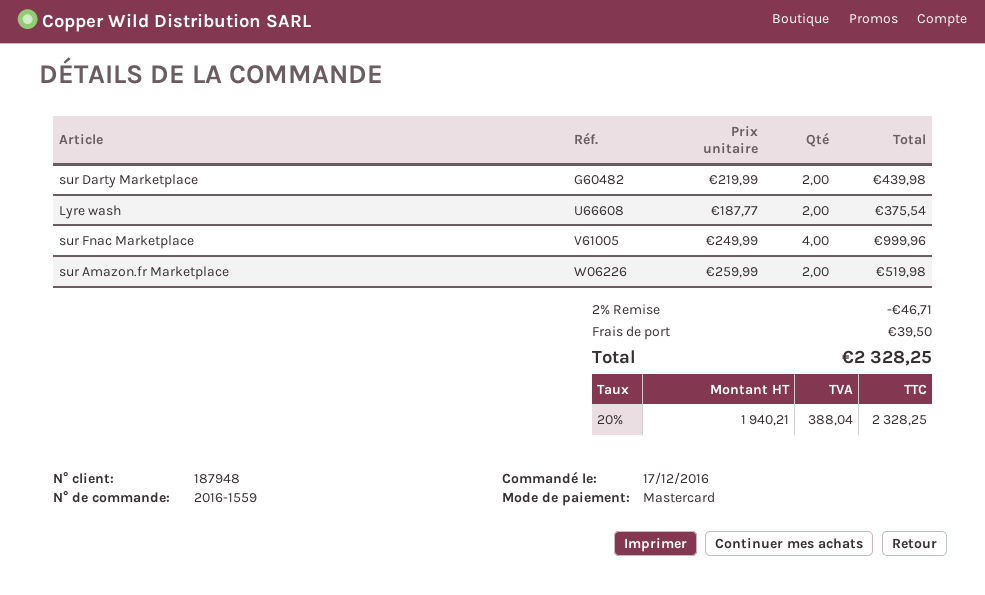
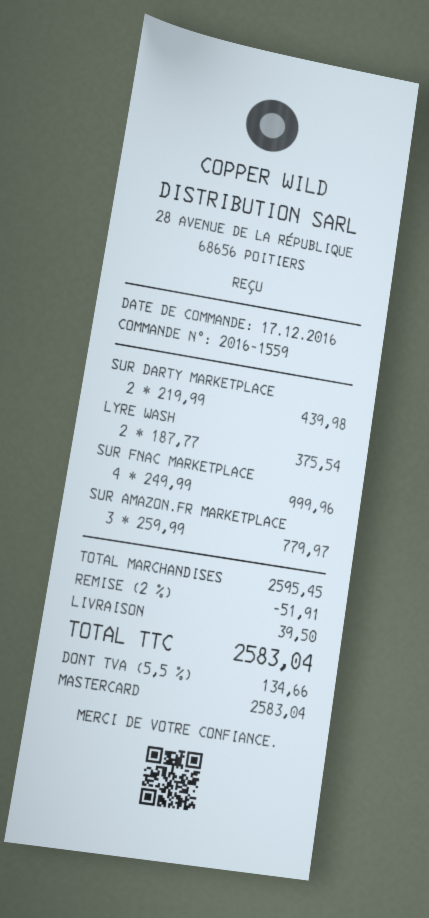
sur Amazon.fr Marketplace: 2 x 259.99 = 519.98 -> 3 x 259.99 = 779.97
discount: 2% = 46.71 -> 2% = 51.91
tax: 20% = 388.04 -> 5.5% = 134.66
total: 2328.25 -> 2583.04

